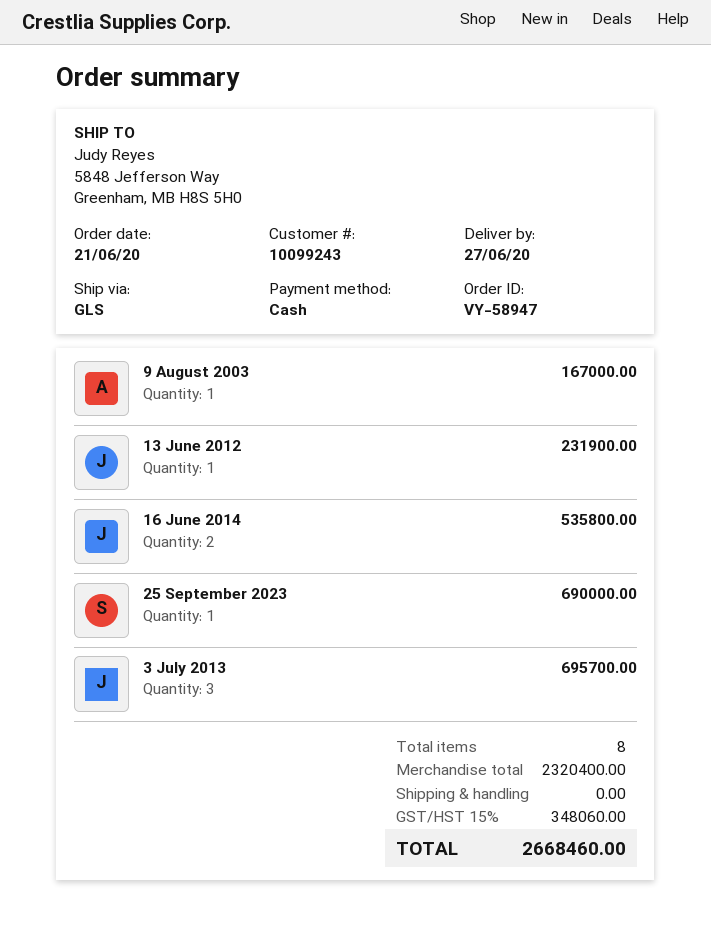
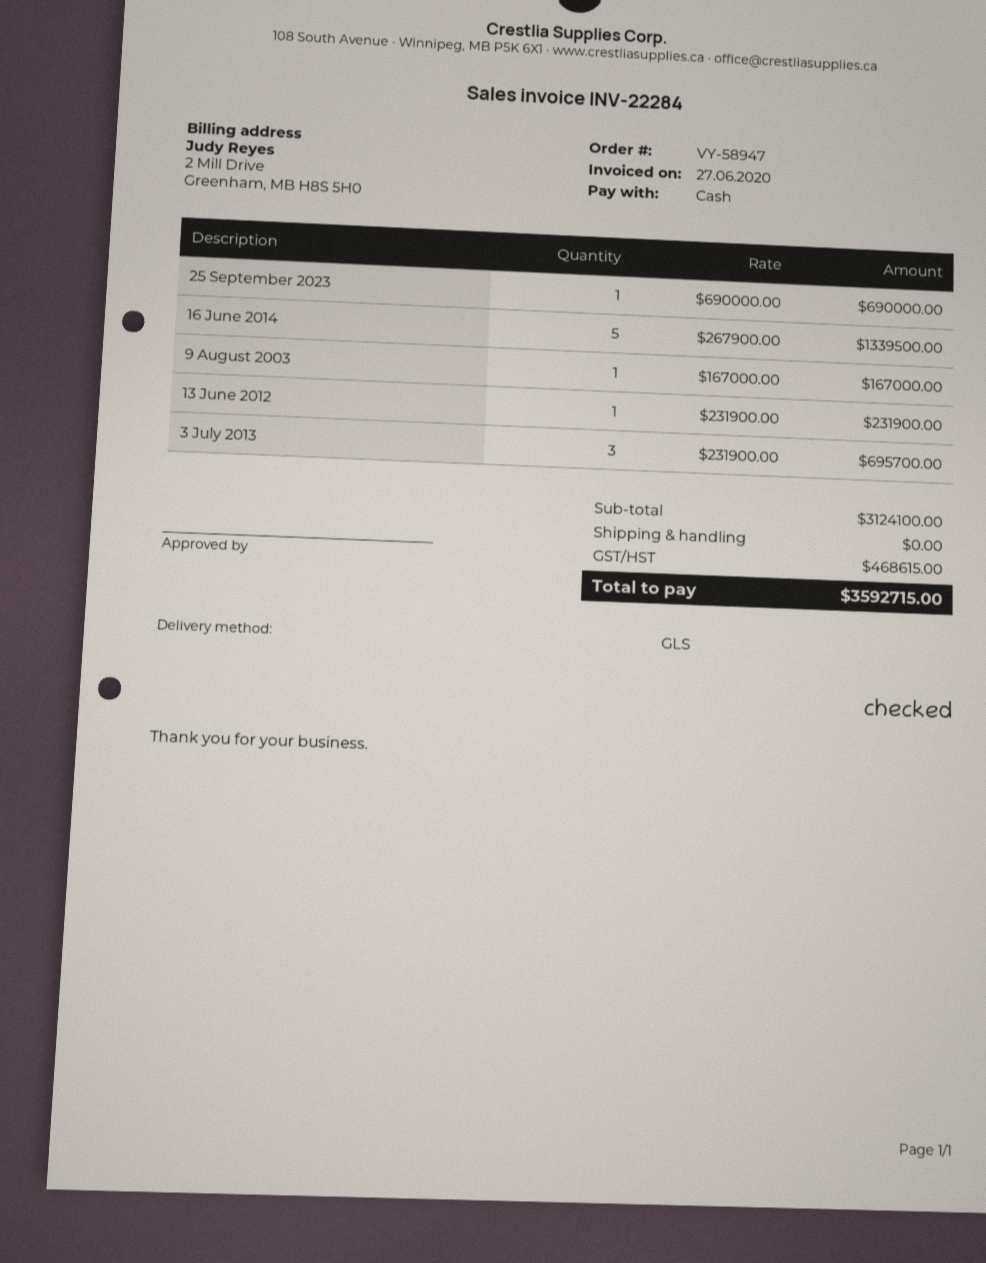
16 June 2014: 2 for 535800.00 -> 5 for 1339500.00
subtotal: 2320400.00 -> 3124100.00
tax: 348060.00 -> 468615.00
total: 2668460.00 -> 3592715.00

